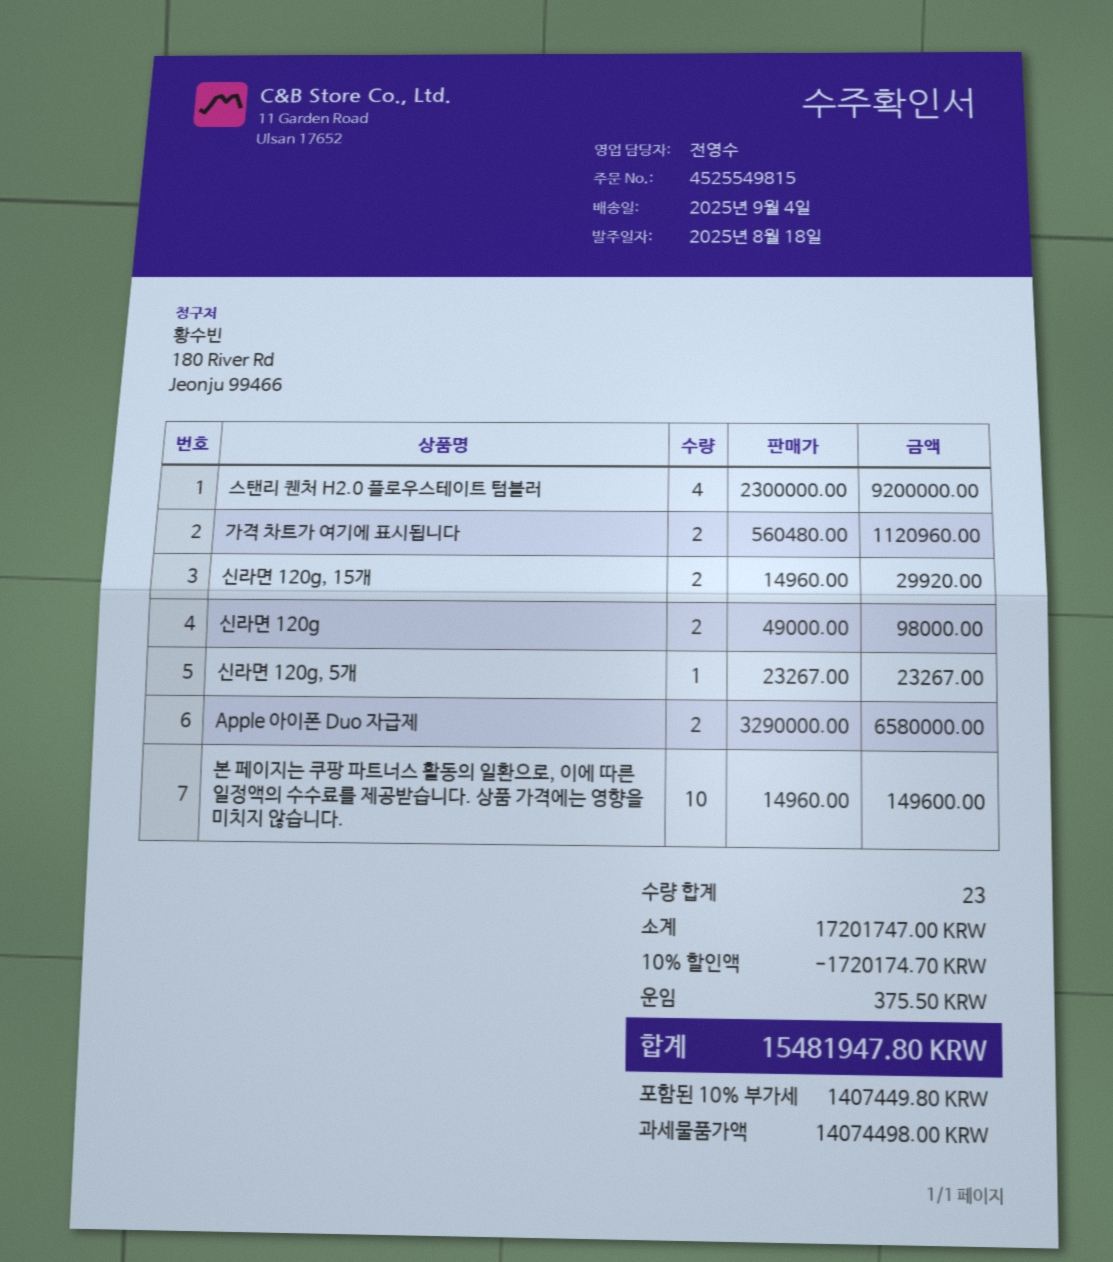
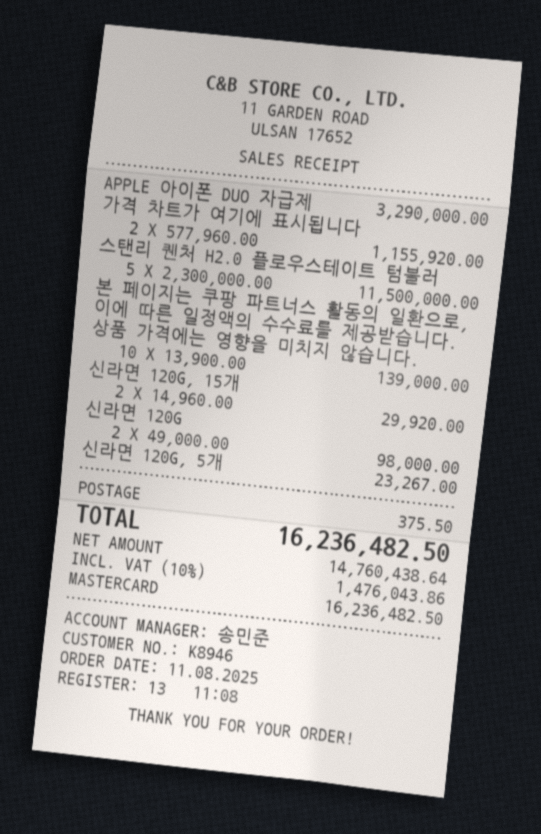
order date: 2025-08-18 -> 2025-08-11
sales rep: 전영수 -> 송민준
스탠리 퀜처 H2.0 플로우스테이트 텀블러: 4 x 2300000.00 = 9200000.00 -> 5 x 2300000.00 = 11500000.00
가격 차트가 여기에 표시됩니다: 2 x 560480.00 = 1120960.00 -> 2 x 577960.00 = 1155920.00
Apple 아이폰 Duo 자급제: 2 x 3290000.00 = 6580000.00 -> 1 x 3290000.00 = 3290000.00
본 페이지는 쿠팡 파트너스 활동의 일환으로, 이에 따른 일정액의 수수료를 제공받습니다. 상품 가격에는 영향을 미치지 않습니다.: 10 x 14960.00 = 149600.00 -> 10 x 13900.00 = 139000.00
discount: 10% = 1720174.70 -> none
net: 14074498.00 -> 14760438.64
tax: 10% = 1407449.80 -> 10% = 1476043.86
total: 15481947.80 -> 16236482.50

